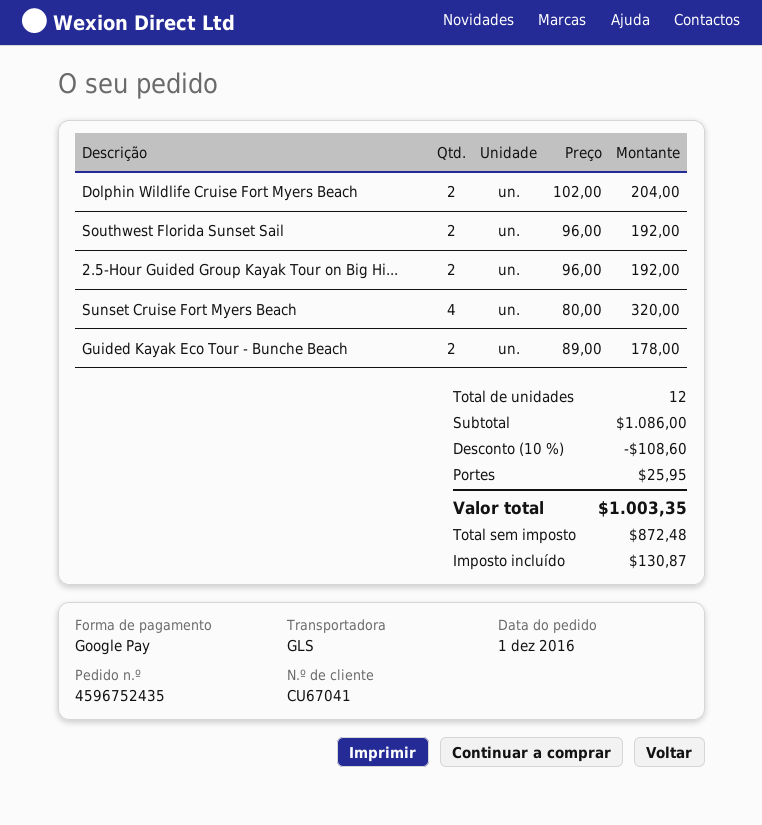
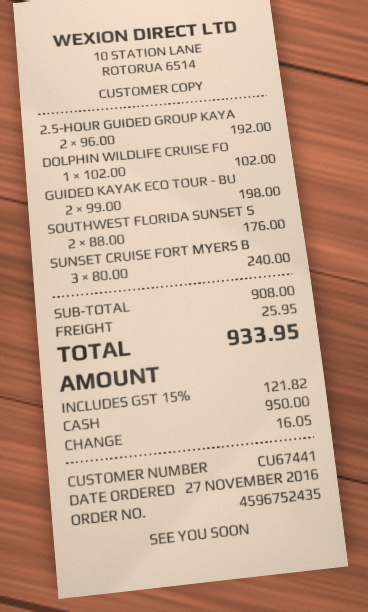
order date: 2016-12-01 -> 2016-11-27
customer number: CU67041 -> CU67441
payment method: Google Pay -> cash
Dolphin Wildlife Cruise Fort Myers Beach: 2 x 102.00 = 204.00 -> 1 x 102.00 = 102.00
Southwest Florida Sunset Sail: 2 x 96.00 = 192.00 -> 2 x 88.00 = 176.00
Sunset Cruise Fort Myers Beach: 4 x 80.00 = 320.00 -> 3 x 80.00 = 240.00
Guided Kayak Eco Tour - Bunche Beach: 2 x 89.00 = 178.00 -> 2 x 99.00 = 198.00
subtotal: 1086.00 -> 908.00
discount: 10% = 108.60 -> none
tax: 130.87 -> 121.82
total: 1003.35 -> 933.95

